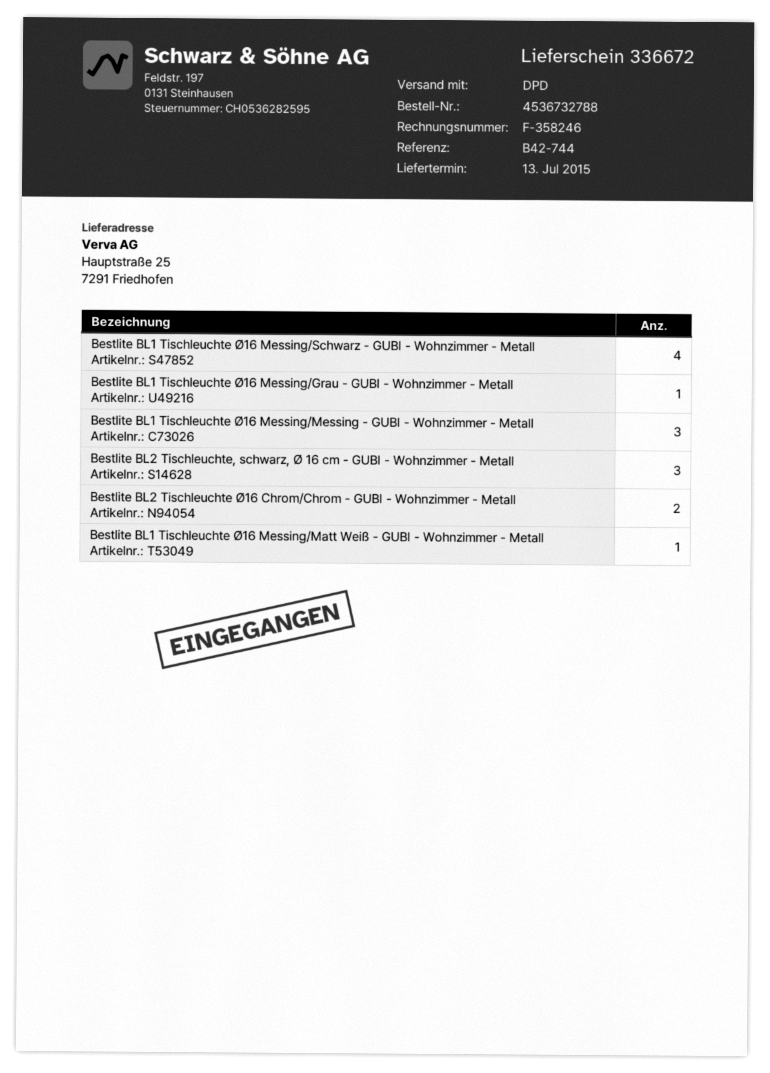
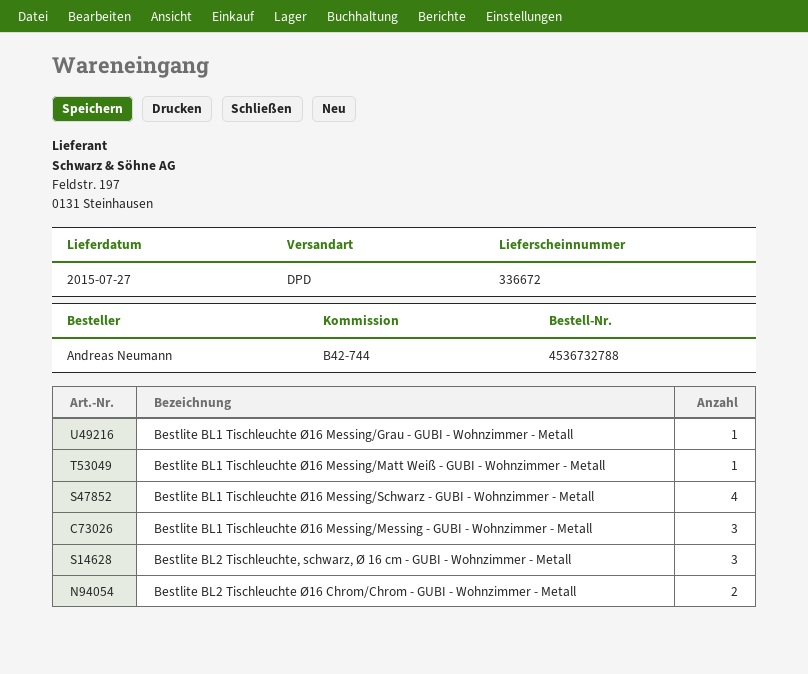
delivery date: 2015-07-13 -> 2015-07-27

